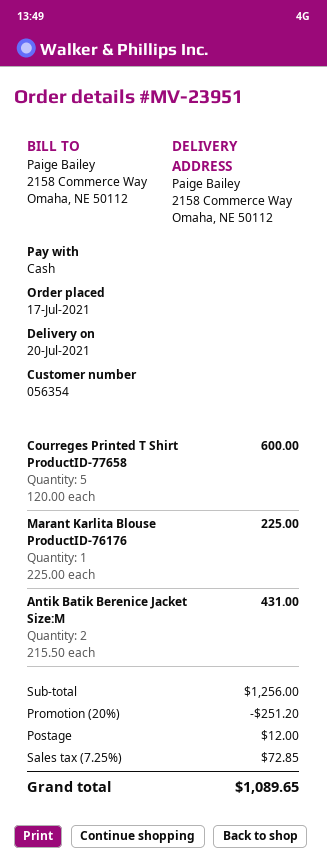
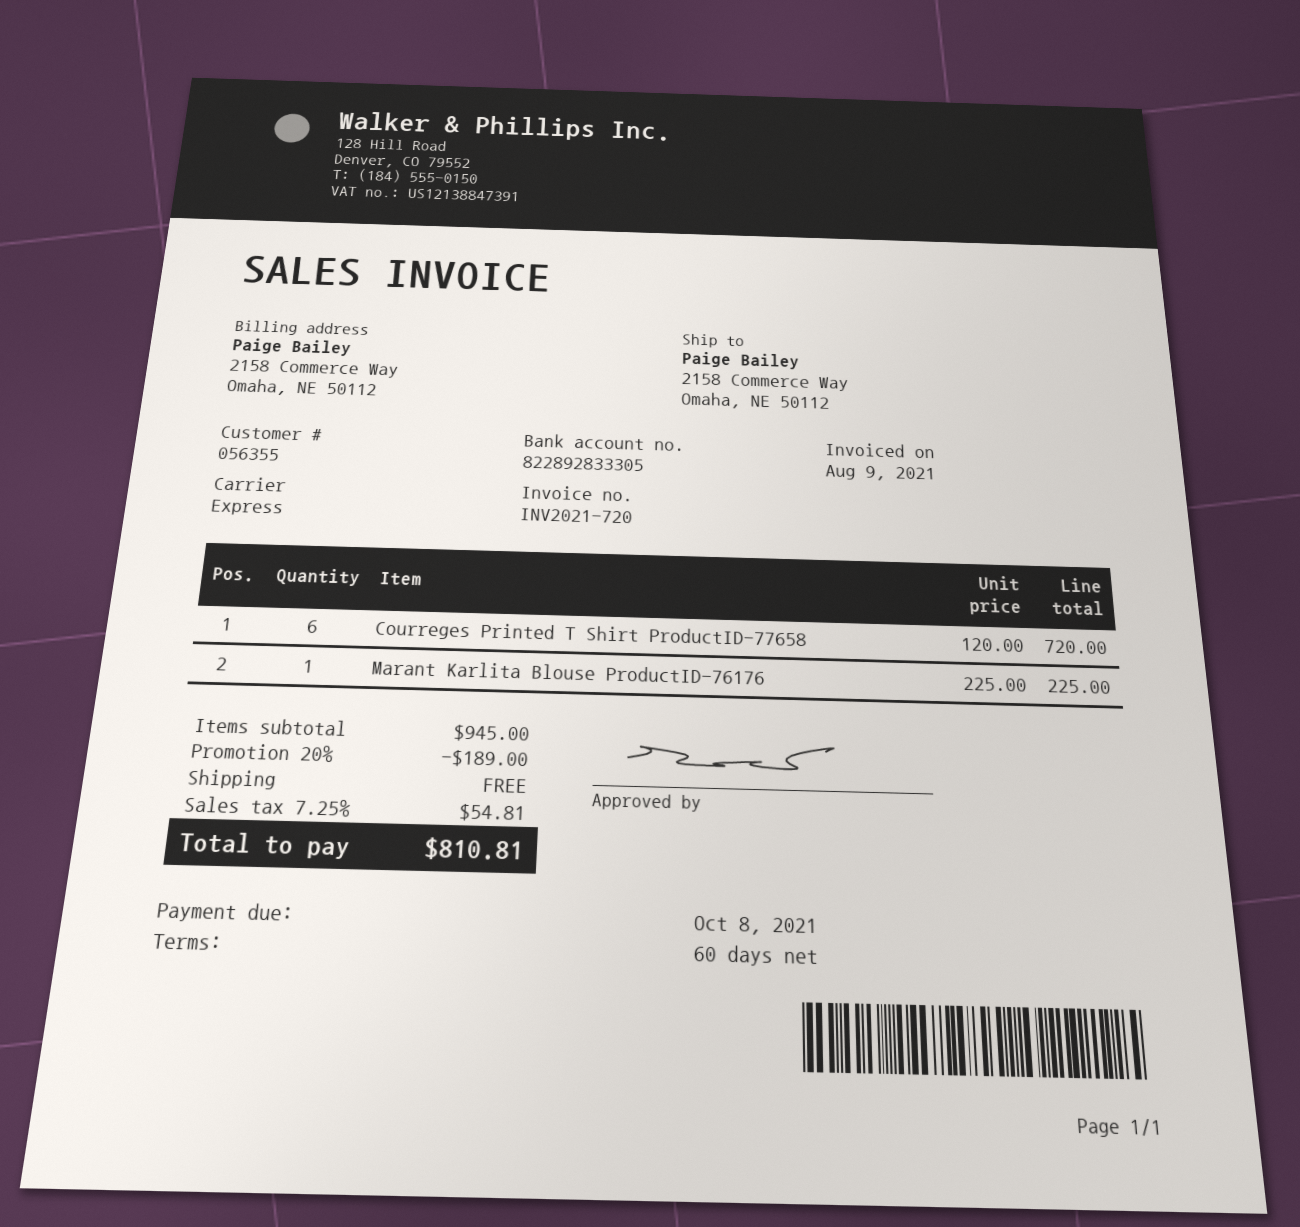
customer number: 056354 -> 056355
Courreges Printed T Shirt ProductID-77658: 5 x 120.00 = 600.00 -> 6 x 120.00 = 720.00
Antik Batik Berenice Jacket Size:M: 2 x 215.50 = 431.00 -> none
subtotal: 1256.00 -> 945.00
discount: 20% = 251.20 -> 20% = 189.00
shipping: 12.00 -> 0.00
tax: 7.25% = 72.85 -> 7.25% = 54.81
total: 1089.65 -> 810.81

